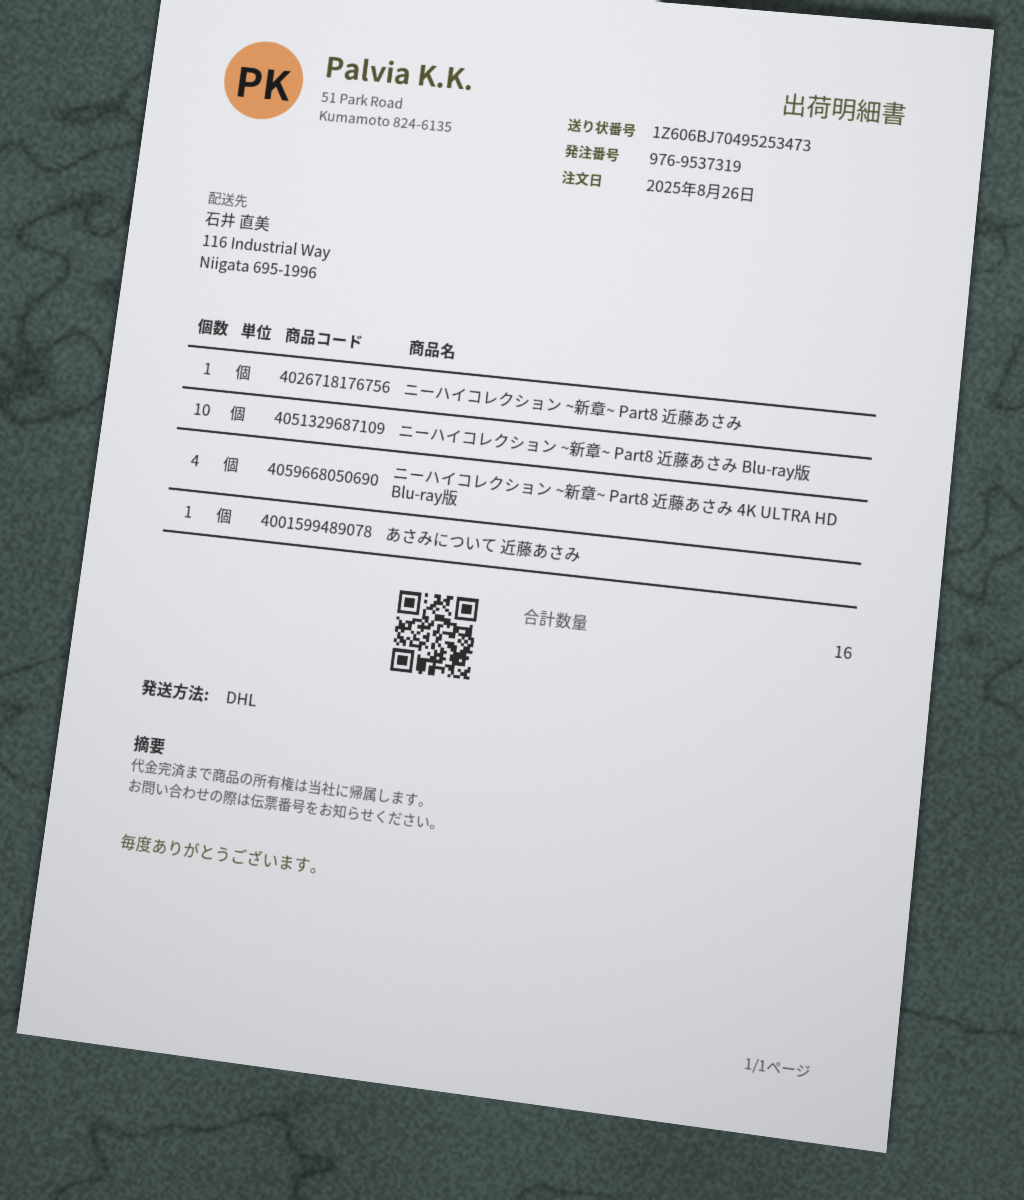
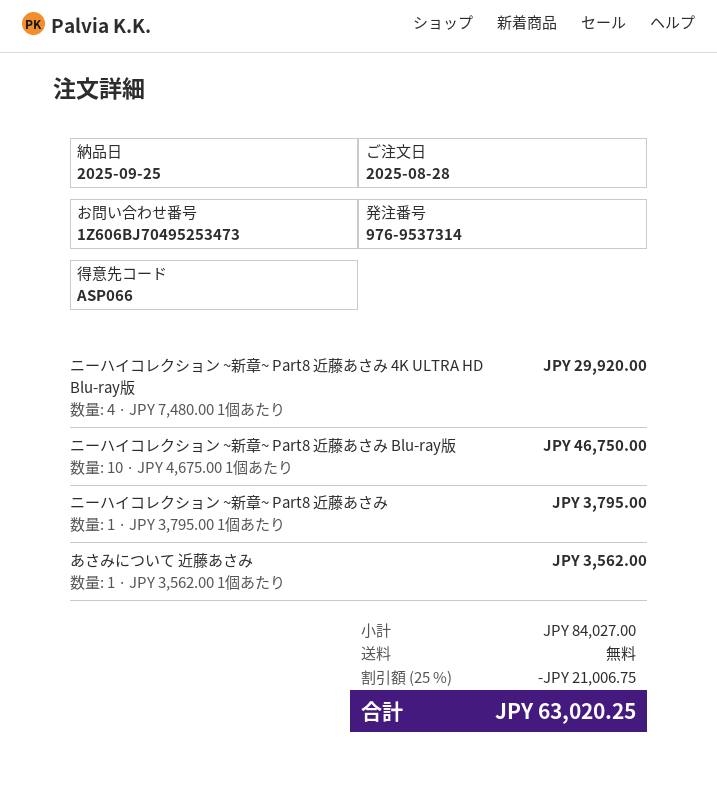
order number: 976-9537319 -> 976-9537314
order date: 2025-08-26 -> 2025-08-28

